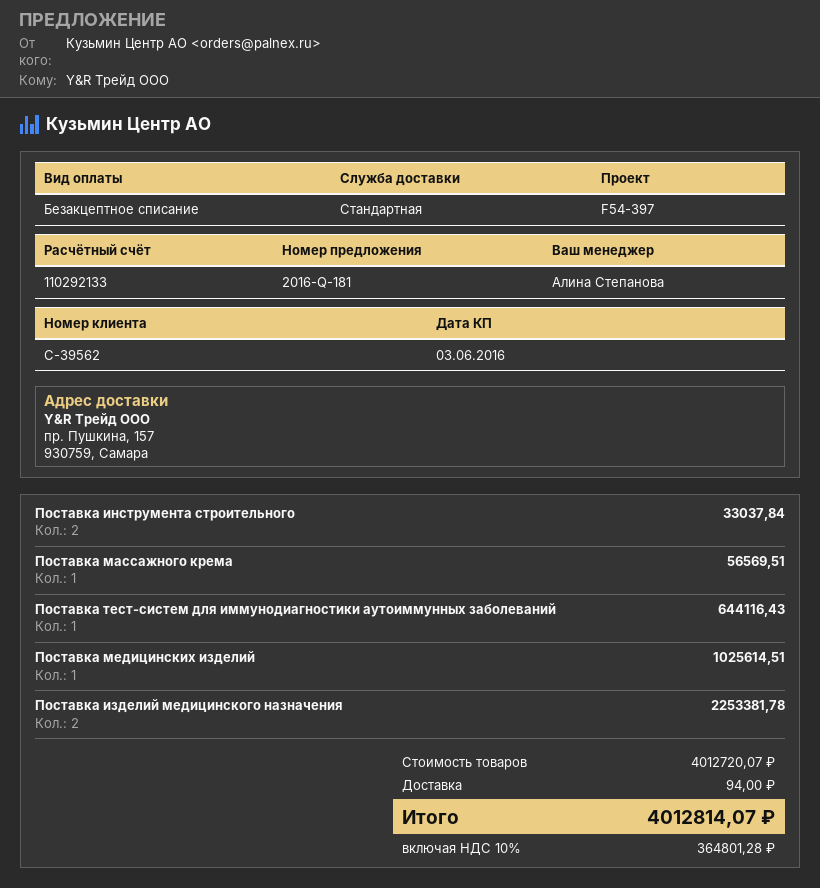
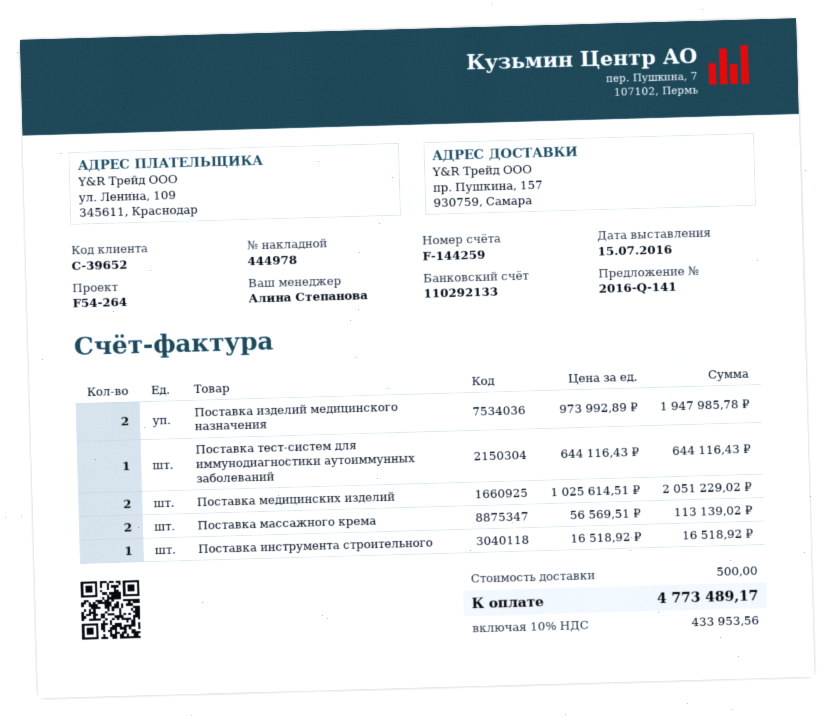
quote number: 2016-Q-181 -> 2016-Q-141
customer number: C-39562 -> C-39652
reference: F54-397 -> F54-264
Поставка инструмента строительного: 2 for 33037.84 -> 1 for 16518.92
Поставка массажного крема: 1 for 56569.51 -> 2 for 113139.02
Поставка медицинских изделий: 1 for 1025614.51 -> 2 for 2051229.02
Поставка изделий медицинского назначения: 2 for 2253381.78 -> 2 for 1947985.78
shipping: 94.00 -> 500.00
tax: 10% = 364801.28 -> 10% = 433953.56
total: 4012814.07 -> 4773489.17

